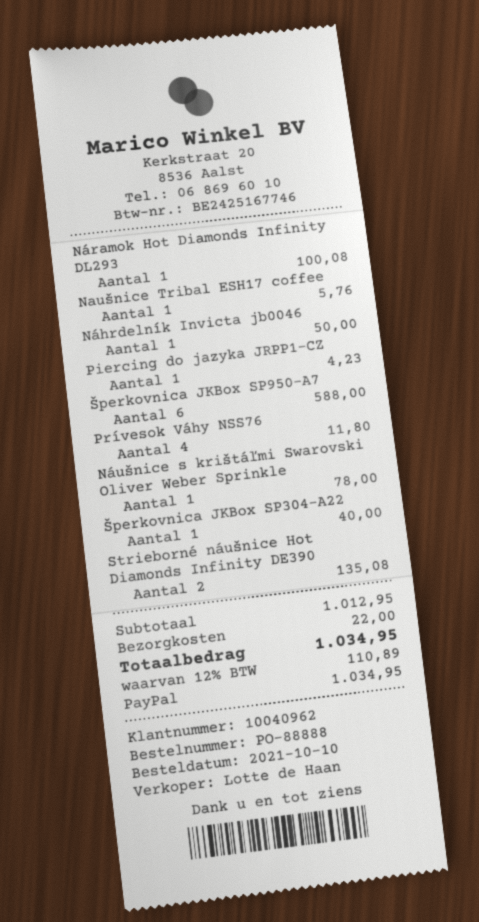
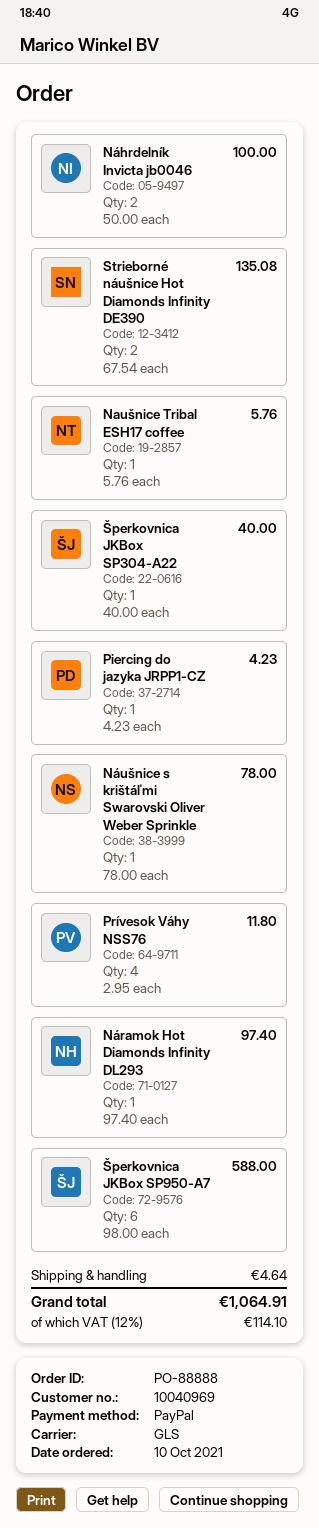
customer number: 10040962 -> 10040969
Náramok Hot Diamonds Infinity DL293: 1 for 100.08 -> 1 for 97.40
Náhrdelník Invicta jb0046: 1 for 50.00 -> 2 for 100.00
shipping: 22.00 -> 4.64
tax: 12% = 110.89 -> 12% = 114.10
total: 1034.95 -> 1064.91

